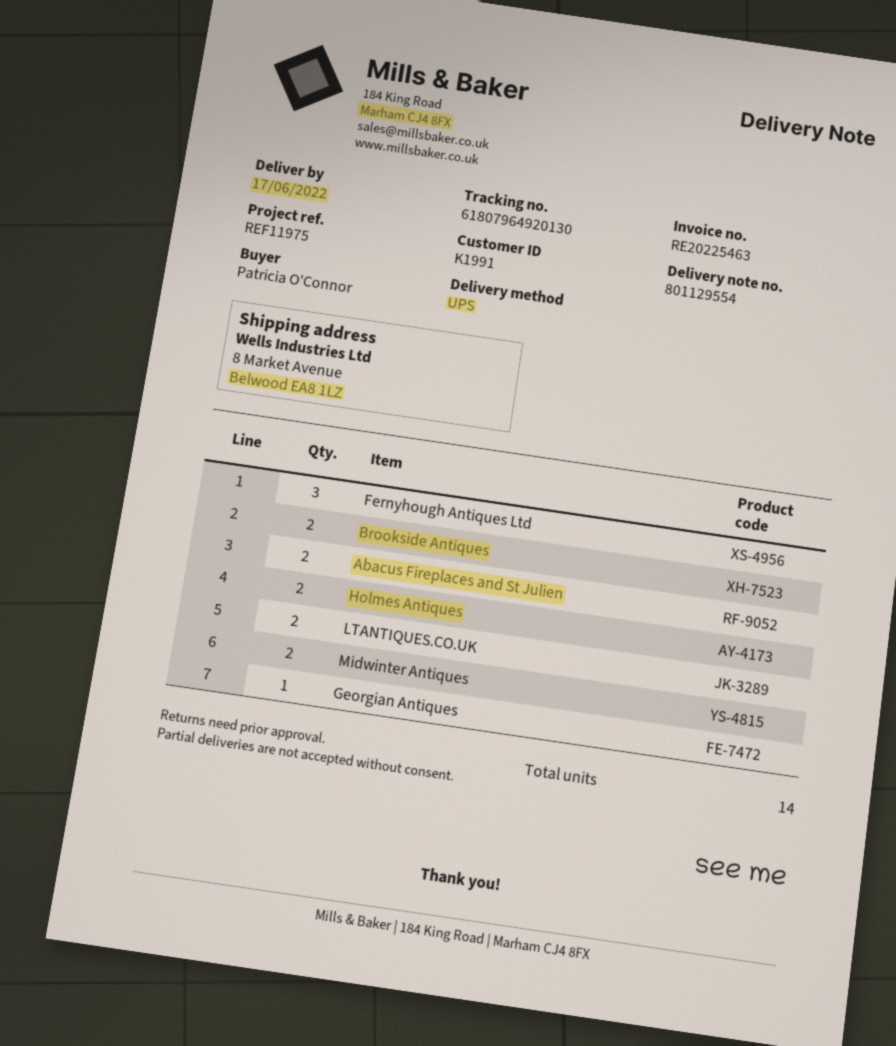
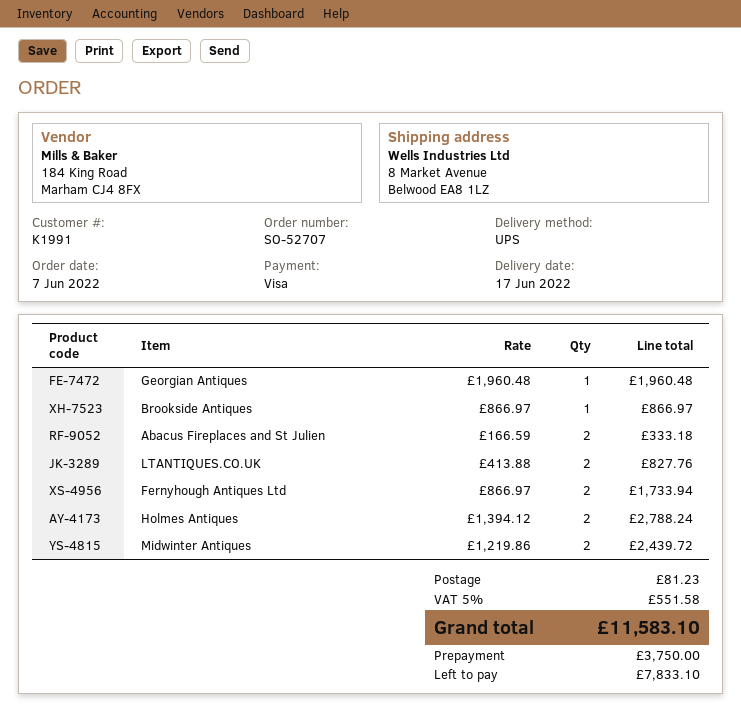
Fernyhough Antiques Ltd: 3 -> 2
Brookside Antiques: 2 -> 1

